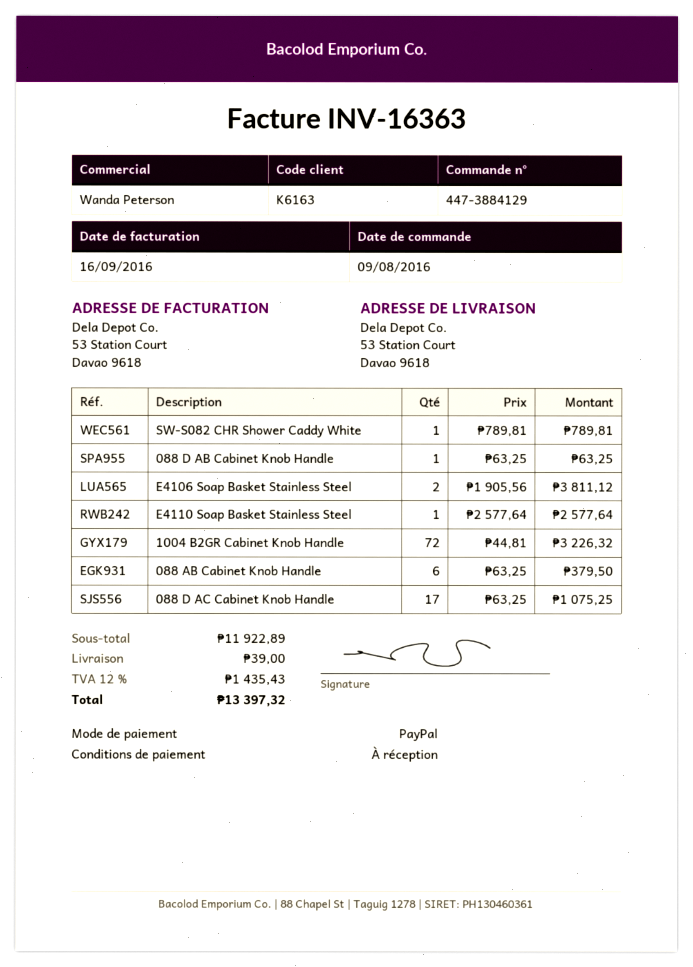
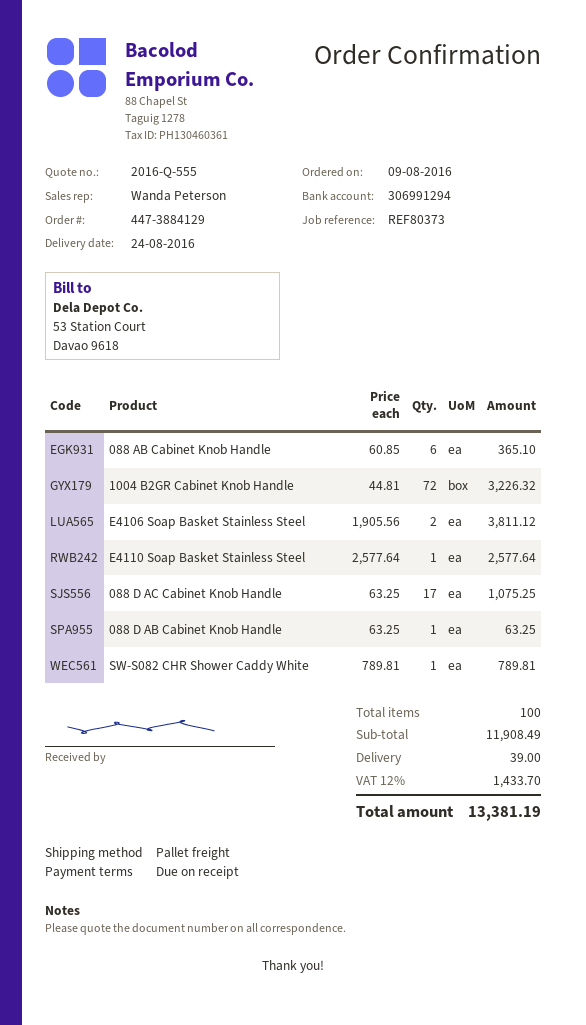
088 AB Cabinet Knob Handle: 6 x 63.25 = 379.50 -> 6 x 60.85 = 365.10
subtotal: 11922.89 -> 11908.49
tax: 12% = 1435.43 -> 12% = 1433.70
total: 13397.32 -> 13381.19

